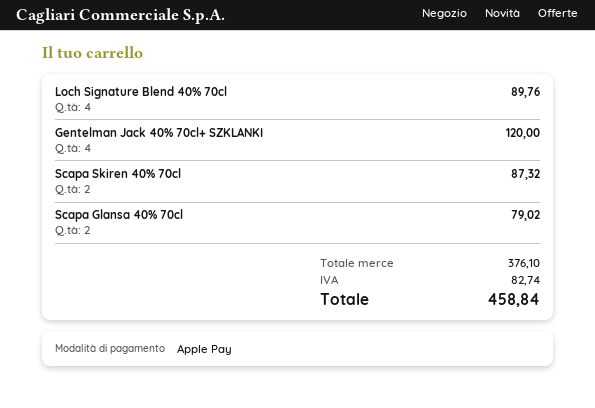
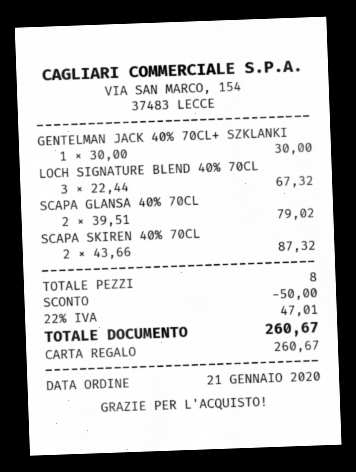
payment method: Apple Pay -> gift card
Loch Signature Blend 40% 70cl: 4 for 89.76 -> 3 for 67.32
Gentelman Jack 40% 70cl+ SZKLANKI: 4 for 120.00 -> 1 for 30.00
discount: none -> 50.00
tax: 82.74 -> 47.01
total: 458.84 -> 260.67

